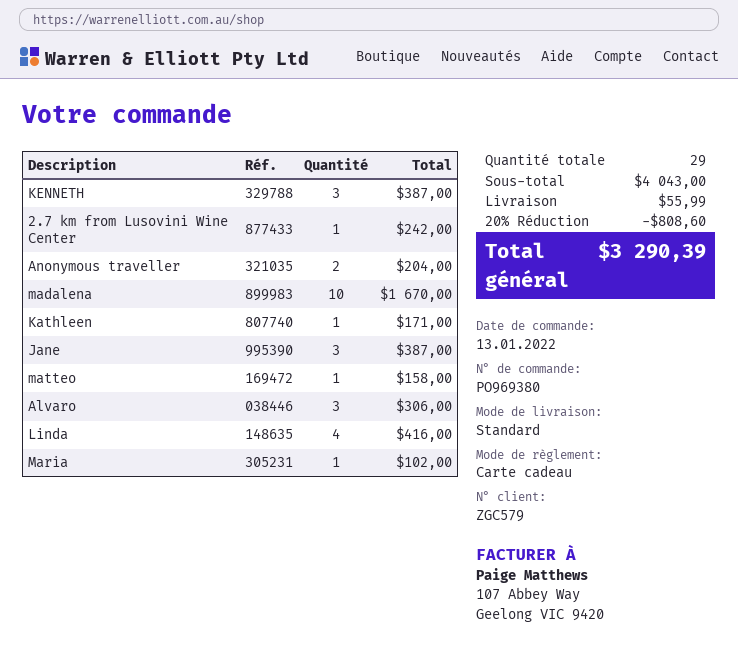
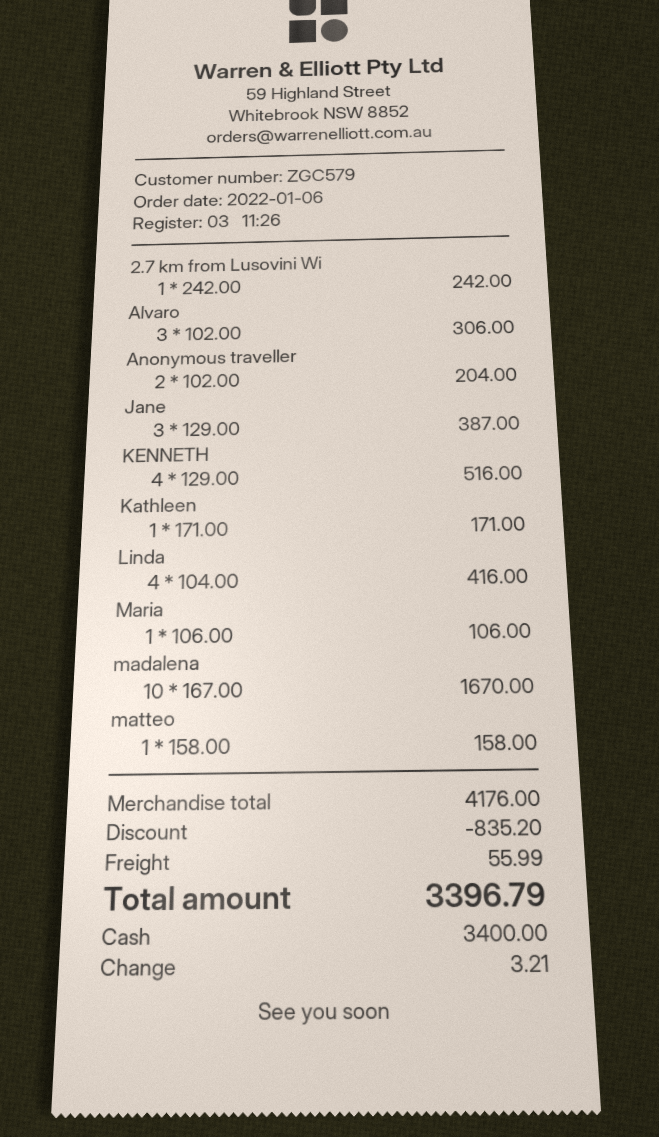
order date: 2022-01-13 -> 2022-01-06
payment method: gift card -> cash
KENNETH: 3 for 387.00 -> 4 for 516.00
Maria: 1 for 102.00 -> 1 for 106.00
subtotal: 4043.00 -> 4176.00
discount: 808.60 -> 835.20
total: 3290.39 -> 3396.79

